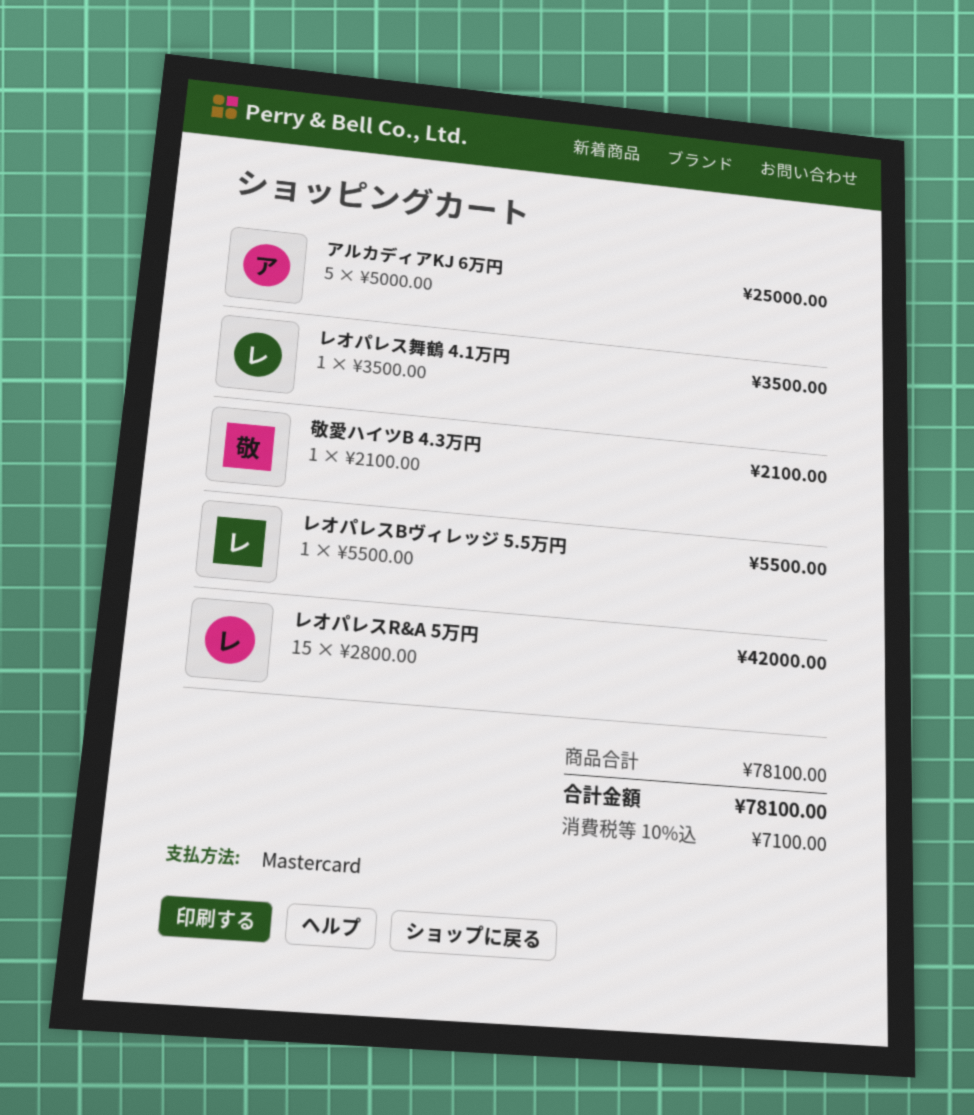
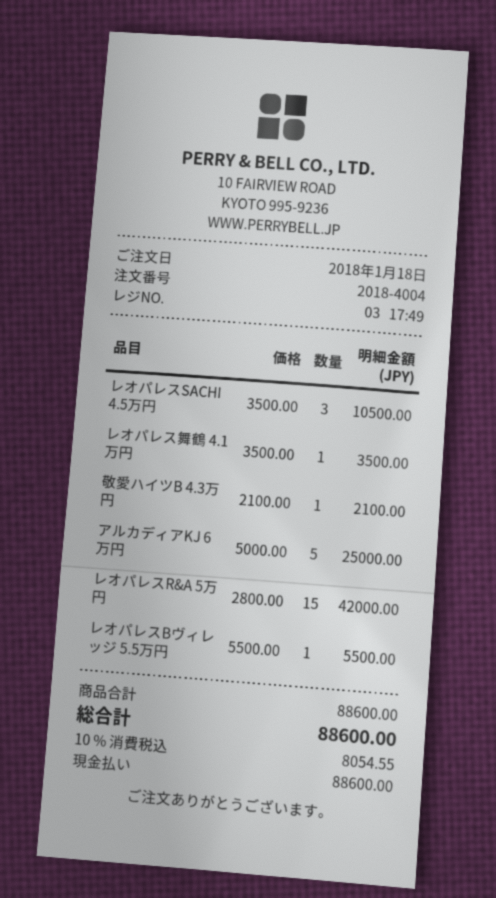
payment method: Mastercard -> cash
レオパレスSACHI 4.5万円: none -> 3 x 3500.00 = 10500.00
subtotal: 78100.00 -> 88600.00
tax: 10% = 7100.00 -> 10% = 8054.55
total: 78100.00 -> 88600.00

